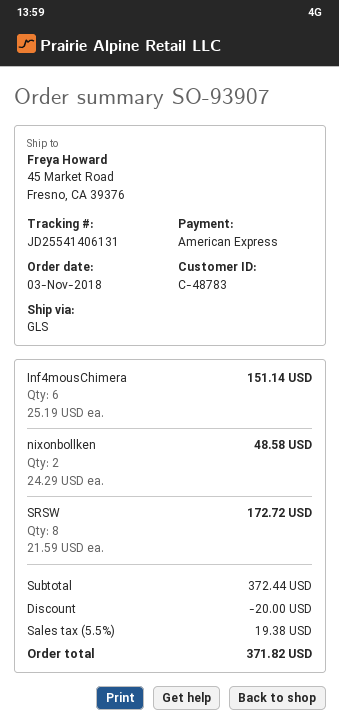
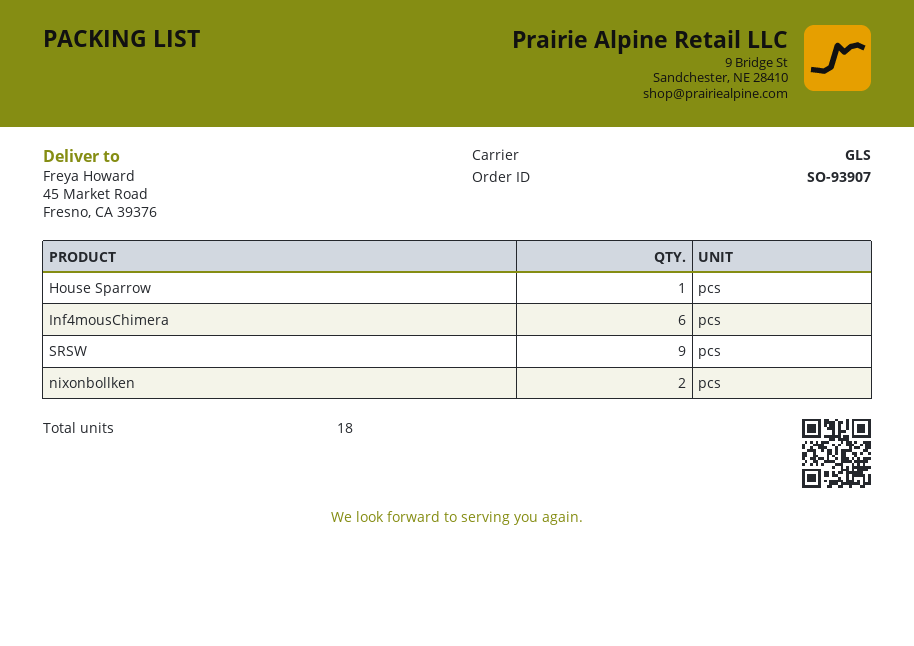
SRSW: 8 -> 9
House Sparrow: none -> 1

